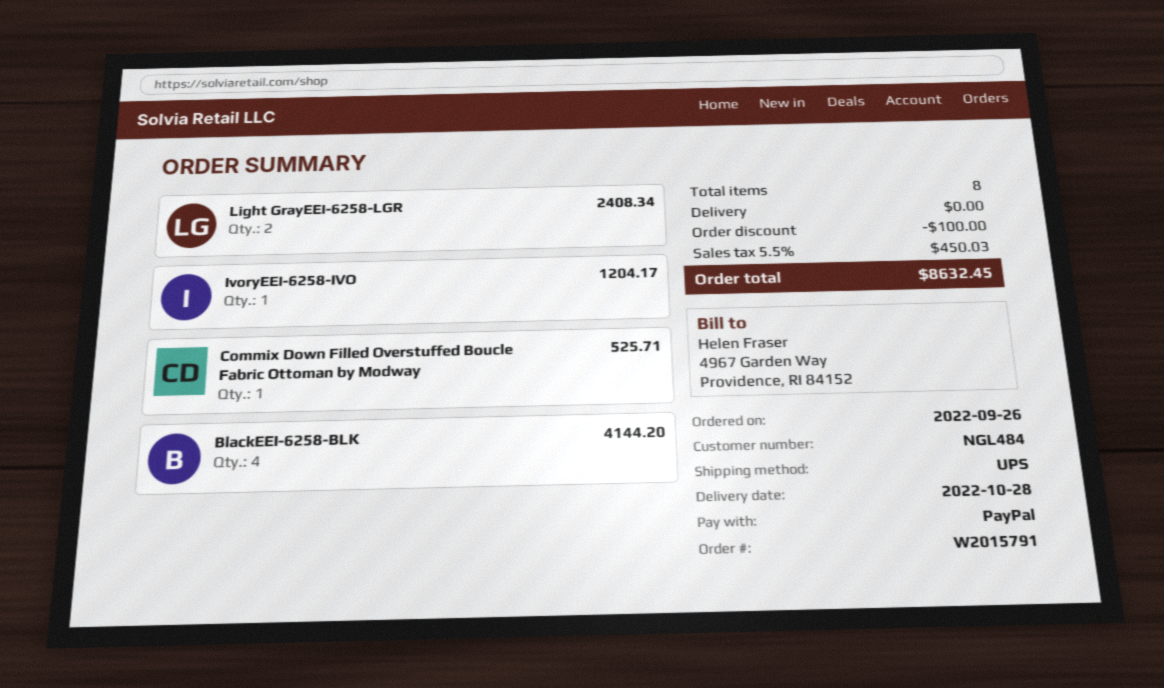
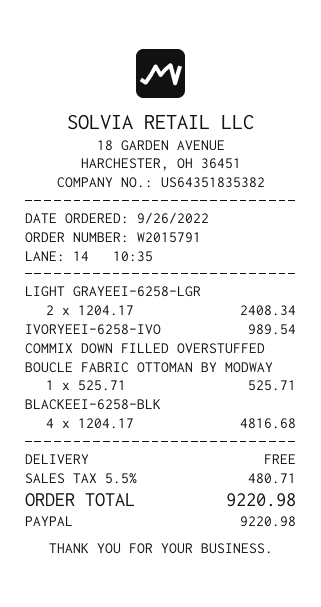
IvoryEEI-6258-IVO: 1 for 1204.17 -> 1 for 989.54
BlackEEI-6258-BLK: 4 for 4144.20 -> 4 for 4816.68
discount: 100.00 -> none
tax: 5.5% = 450.03 -> 5.5% = 480.71
total: 8632.45 -> 9220.98

